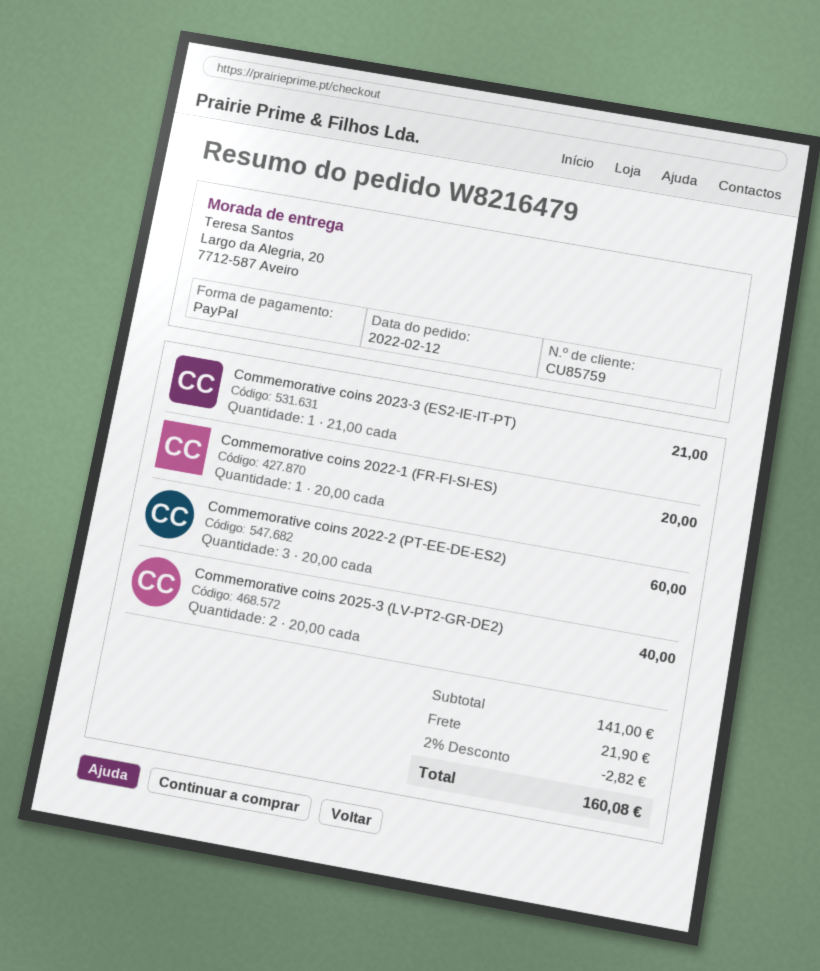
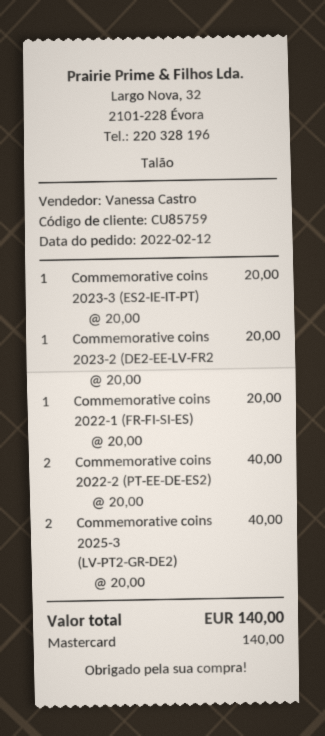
payment method: PayPal -> Mastercard
Commemorative coins 2023-3 (ES2-IE-IT-PT): 1 x 21.00 = 21.00 -> 1 x 20.00 = 20.00
Commemorative coins 2022-2 (PT-EE-DE-ES2): 3 x 20.00 = 60.00 -> 2 x 20.00 = 40.00
Commemorative coins 2023-2 (DE2-EE-LV-FR2: none -> 1 x 20.00 = 20.00
discount: 2% = 2.82 -> none
shipping: 21.90 -> none
total: 160.08 -> 140.00

